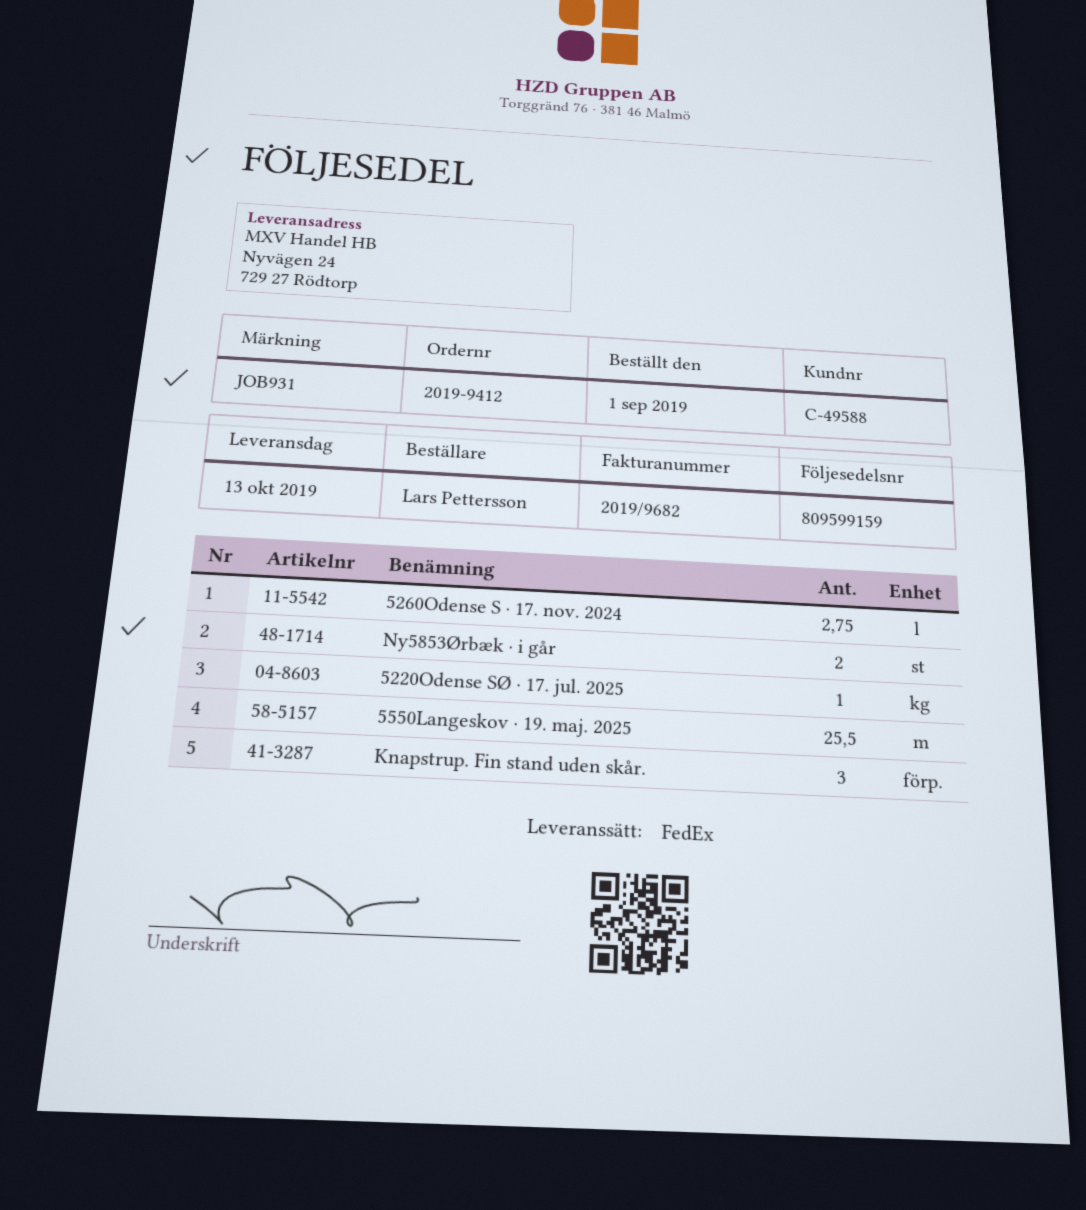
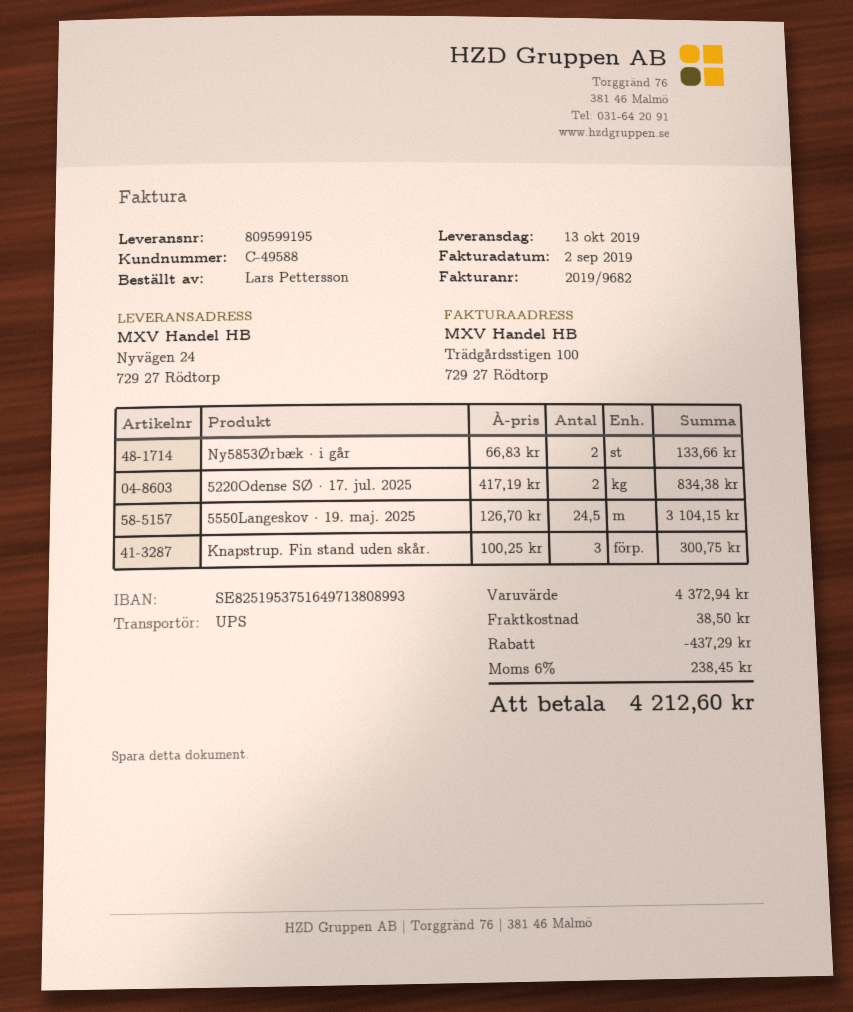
delivery note number: 809599159 -> 809599195
shipping method: FedEx -> UPS
5260Odense S · 17. nov. 2024: 2.75 -> none
5220Odense SØ · 17. jul. 2025: 1 -> 2
5550Langeskov · 19. maj. 2025: 25.5 -> 24.5

